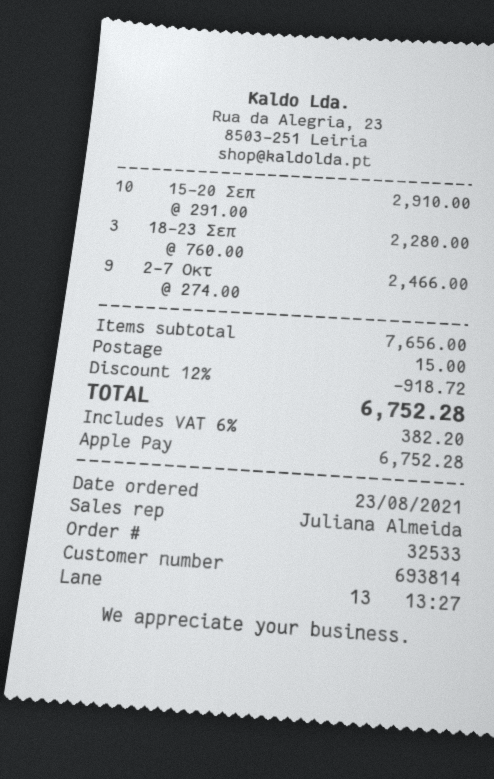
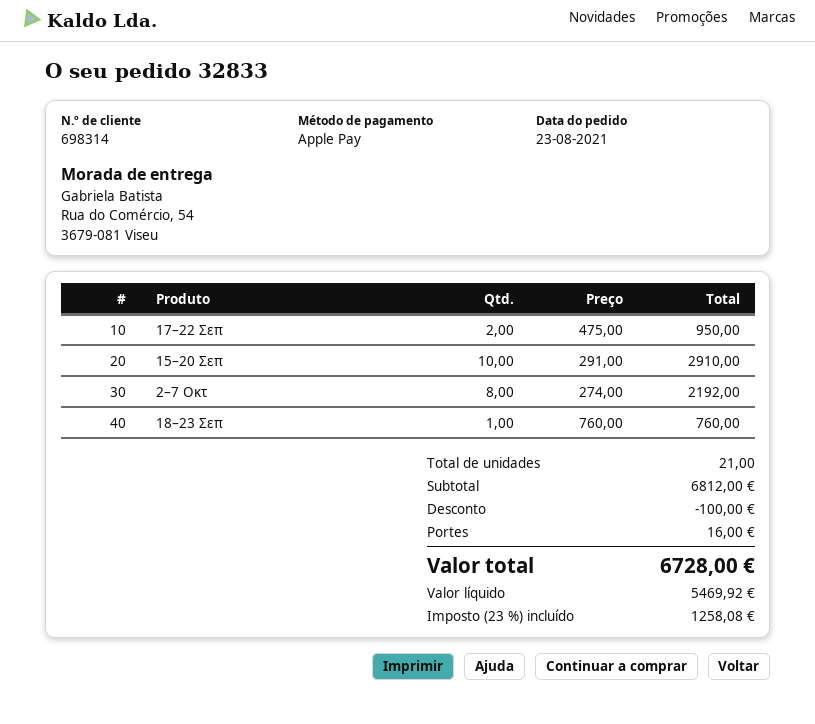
order number: 32533 -> 32833
customer number: 693814 -> 698314
18–23 Σεπ: 3 x 760.00 = 2280.00 -> 1 x 760.00 = 760.00
2–7 Οκτ: 9 x 274.00 = 2466.00 -> 8 x 274.00 = 2192.00
17–22 Σεπ: none -> 2 x 475.00 = 950.00
subtotal: 7656.00 -> 6812.00
discount: 918.72 -> 100.00
shipping: 15.00 -> 16.00
tax: 6% = 382.20 -> 23% = 1258.08
total: 6752.28 -> 6728.00

